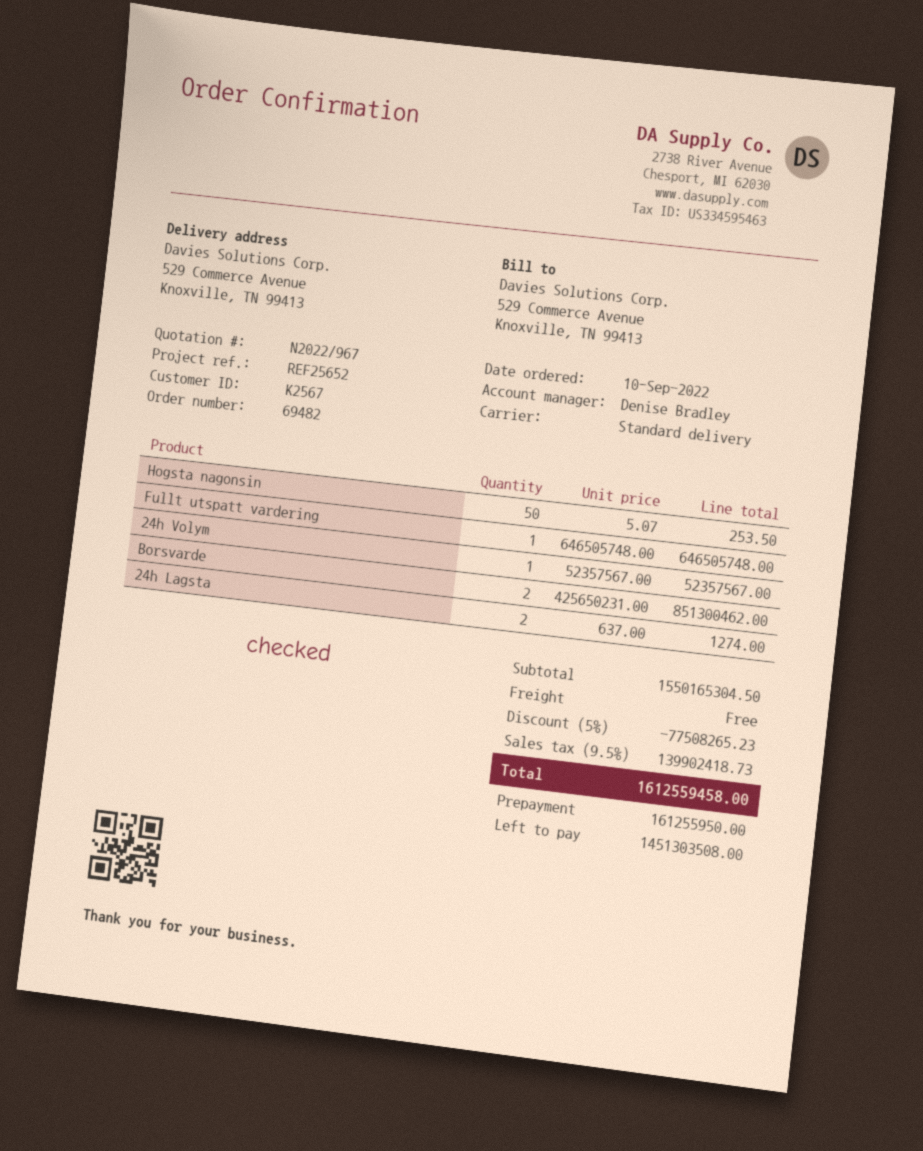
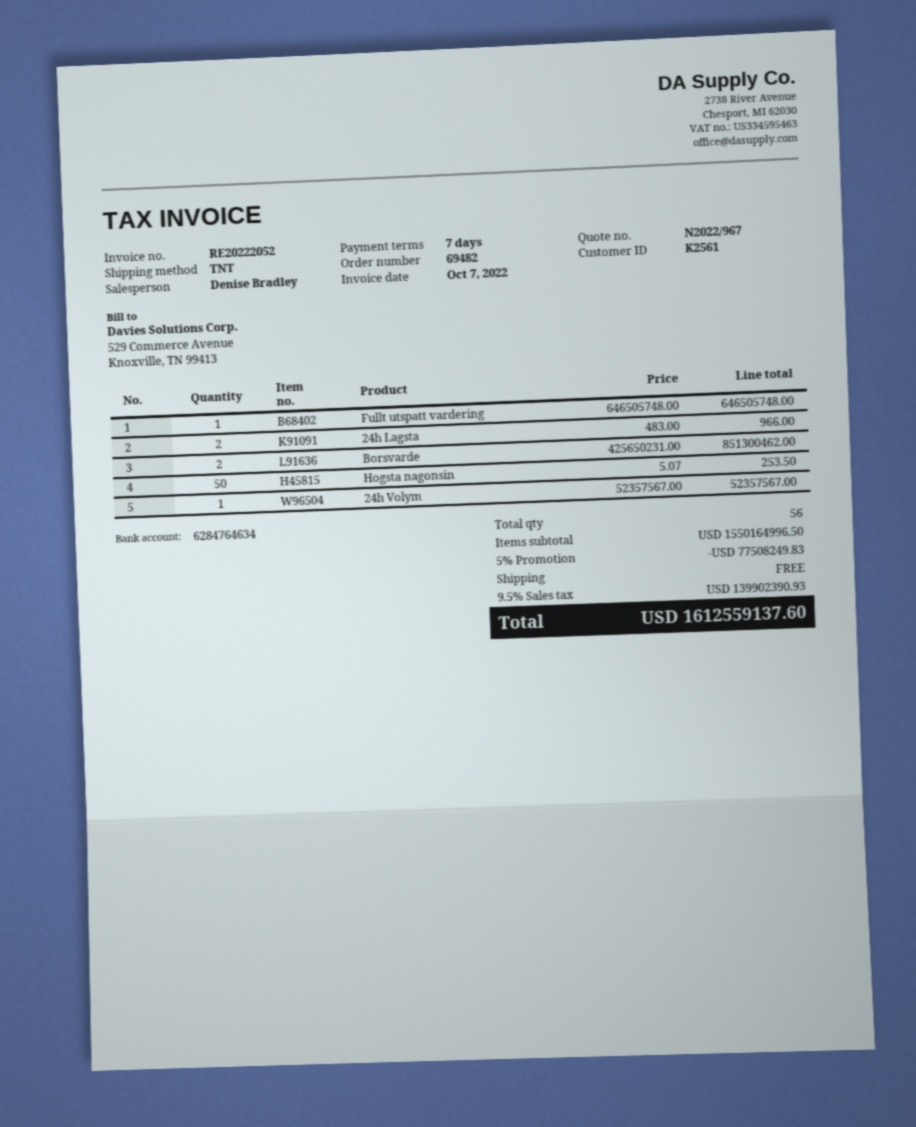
customer number: K2567 -> K2561
shipping method: standard -> TNT
24h Lagsta: 2 x 637.00 = 1274.00 -> 2 x 483.00 = 966.00
subtotal: 1550165304.50 -> 1550164996.50
discount: 5% = 77508265.23 -> 5% = 77508249.83
tax: 9.5% = 139902418.73 -> 9.5% = 139902390.93
total: 1612559458.00 -> 1612559137.60

